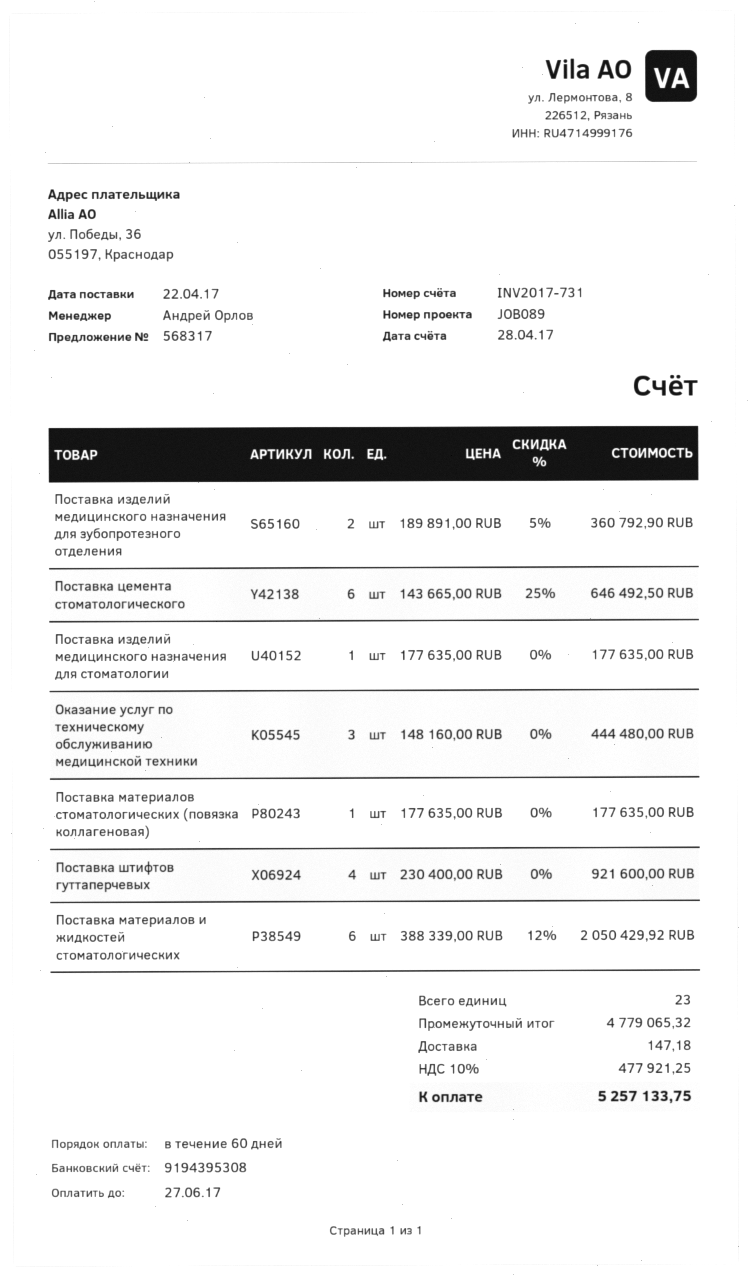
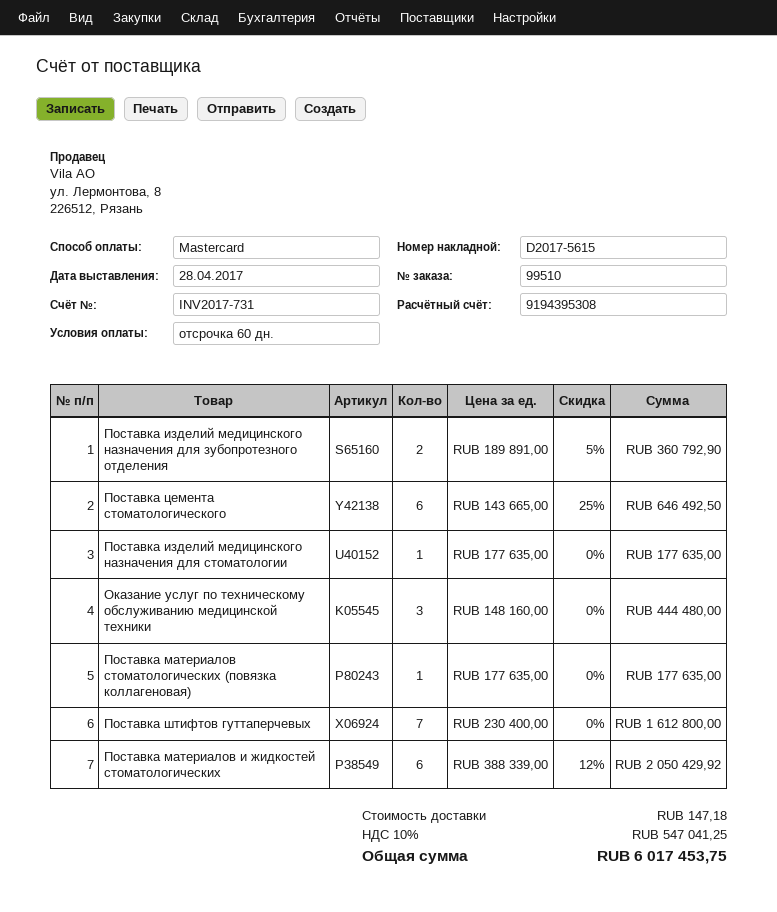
Поставка штифтов гуттаперчевых: 4 x 230400.00 = 921600.00 -> 7 x 230400.00 = 1612800.00
tax: 10% = 477921.25 -> 10% = 547041.25
total: 5257133.75 -> 6017453.75

